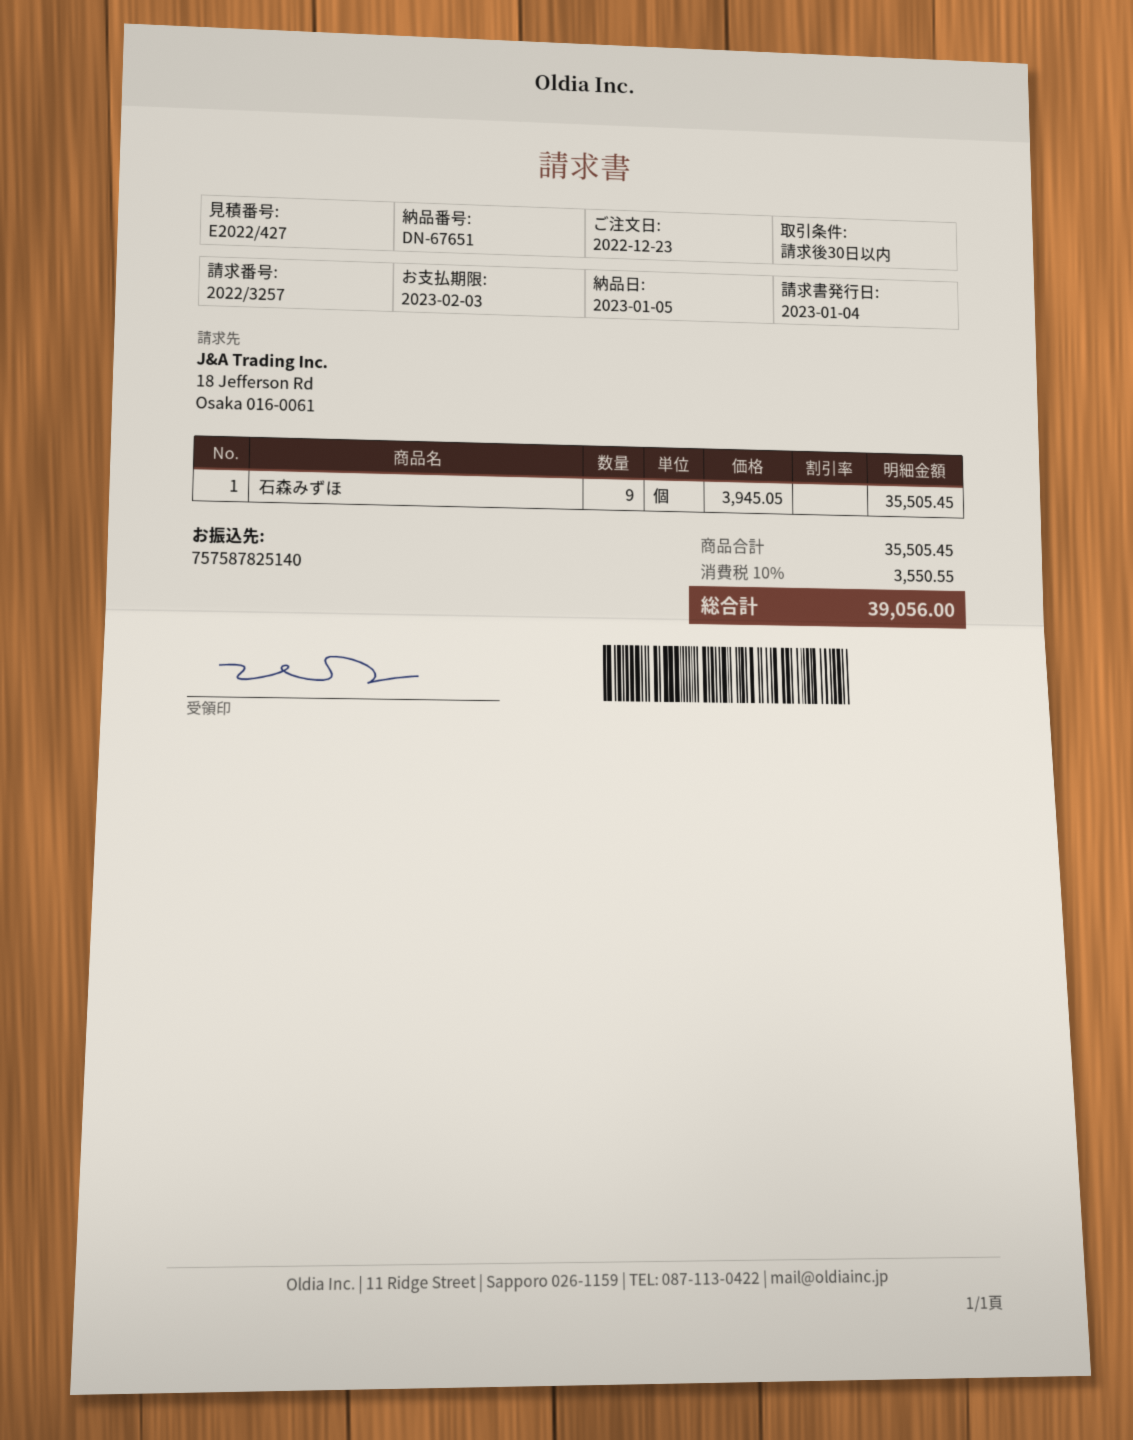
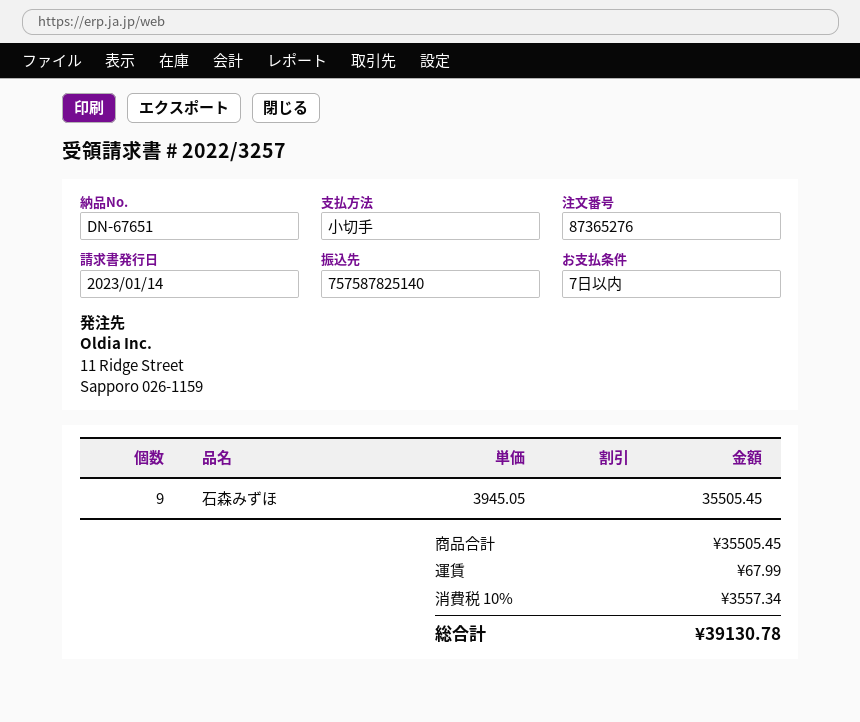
invoice date: 2023-01-04 -> 2023-01-14
payment terms: 30 days -> 7 days
shipping: none -> 67.99
tax: 10% = 3550.55 -> 10% = 3557.34
total: 39056.00 -> 39130.78

